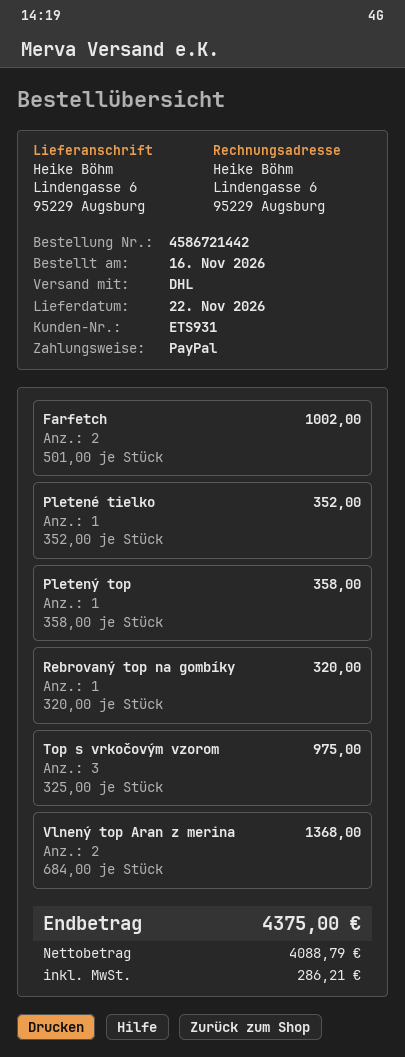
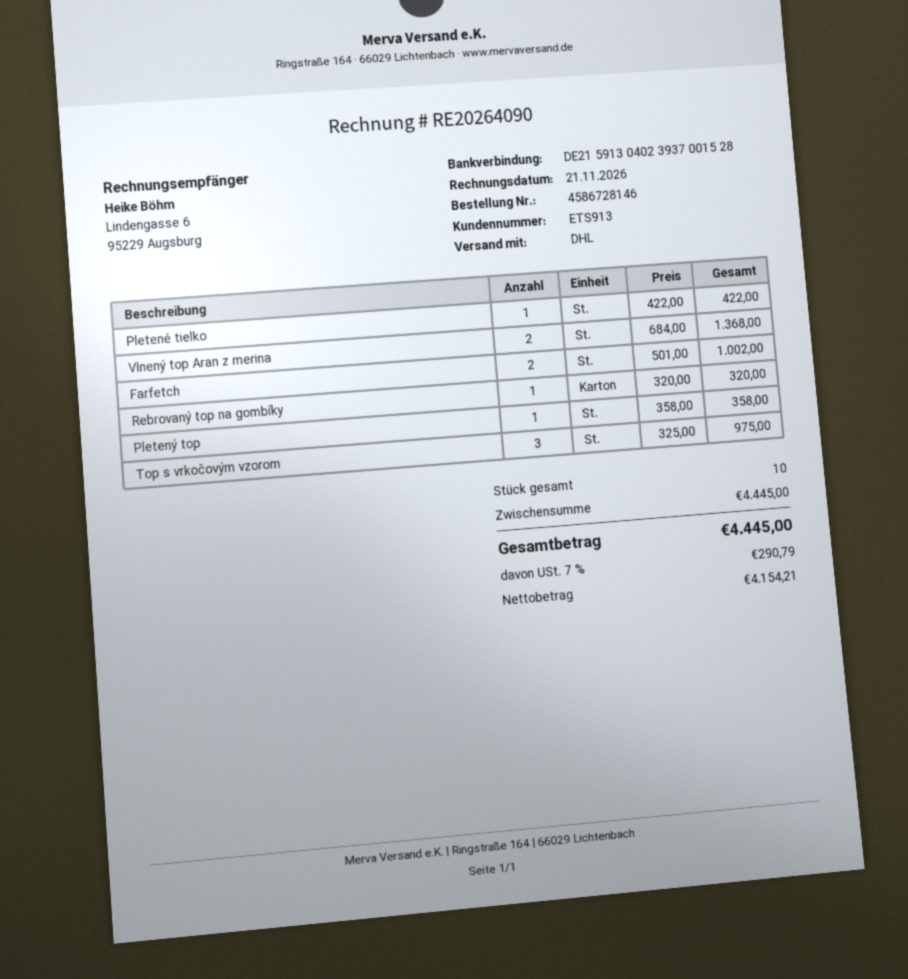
order number: 4586721442 -> 4586728146
customer number: ETS931 -> ETS913
Pletené tielko: 1 x 352.00 = 352.00 -> 1 x 422.00 = 422.00
net: 4088.79 -> 4154.21
tax: 286.21 -> 290.79
total: 4375.00 -> 4445.00

